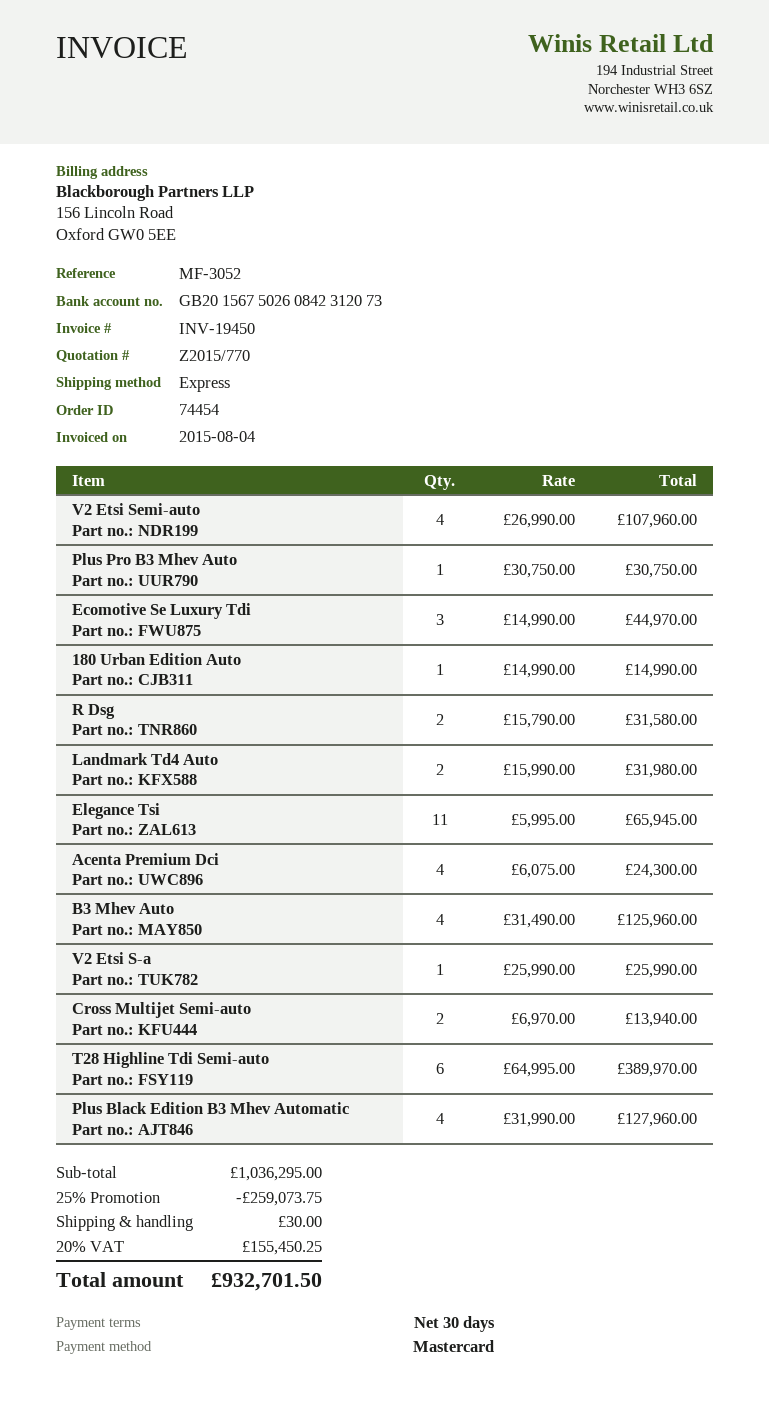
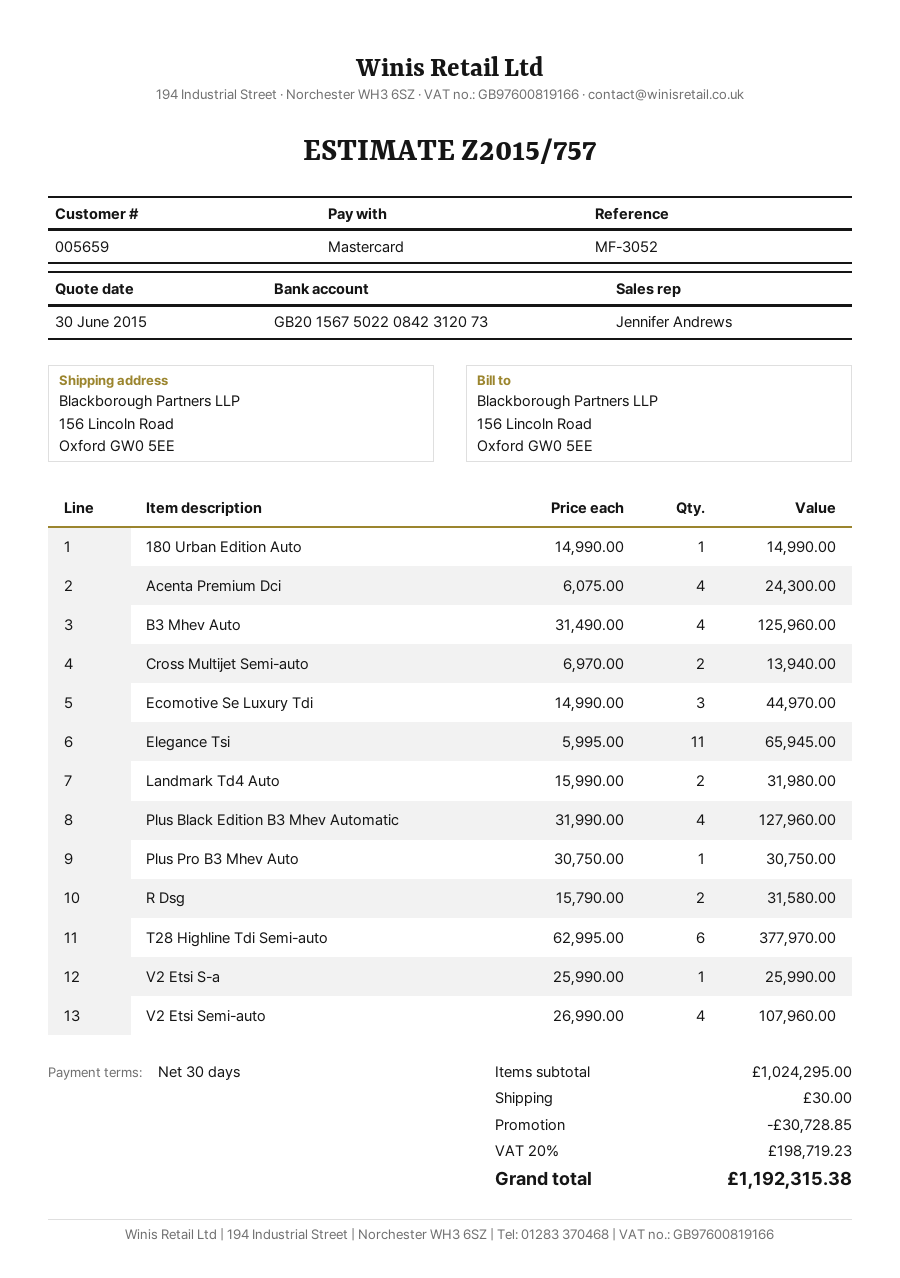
quote number: Z2015/770 -> Z2015/757
bank account: GB20156750260842312073 -> GB20156750220842312073
T28 Highline Tdi Semi-auto: 6 x 64995.00 = 389970.00 -> 6 x 62995.00 = 377970.00
subtotal: 1036295.00 -> 1024295.00
discount: 259073.75 -> 30728.85
tax: 20% = 155450.25 -> 20% = 198719.23
total: 932701.50 -> 1192315.38

